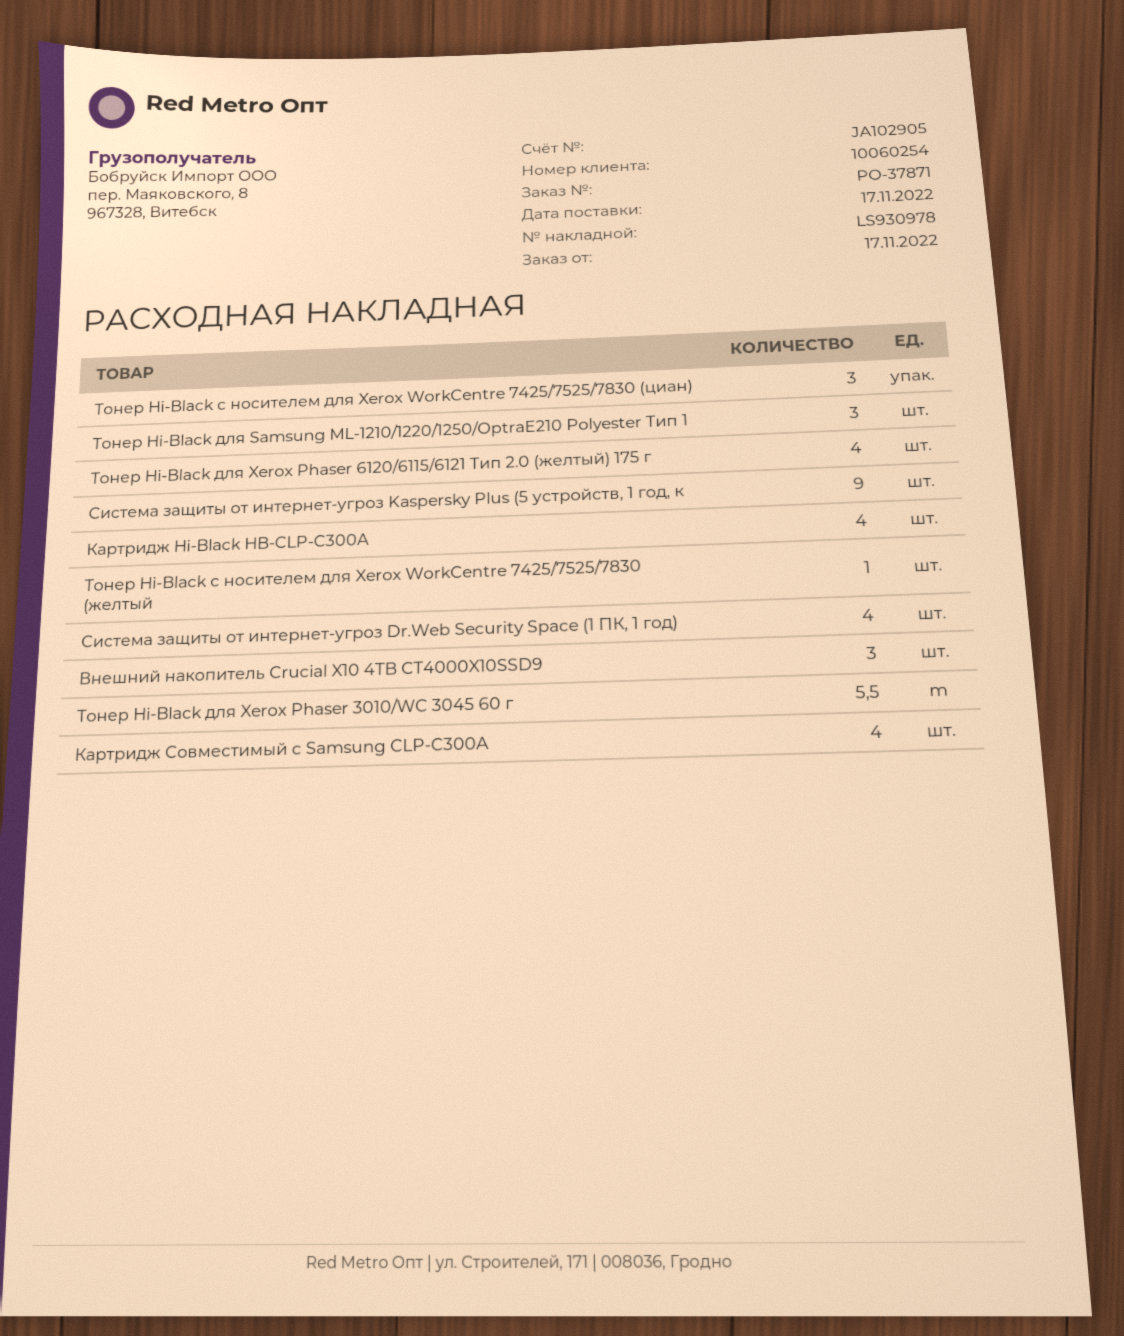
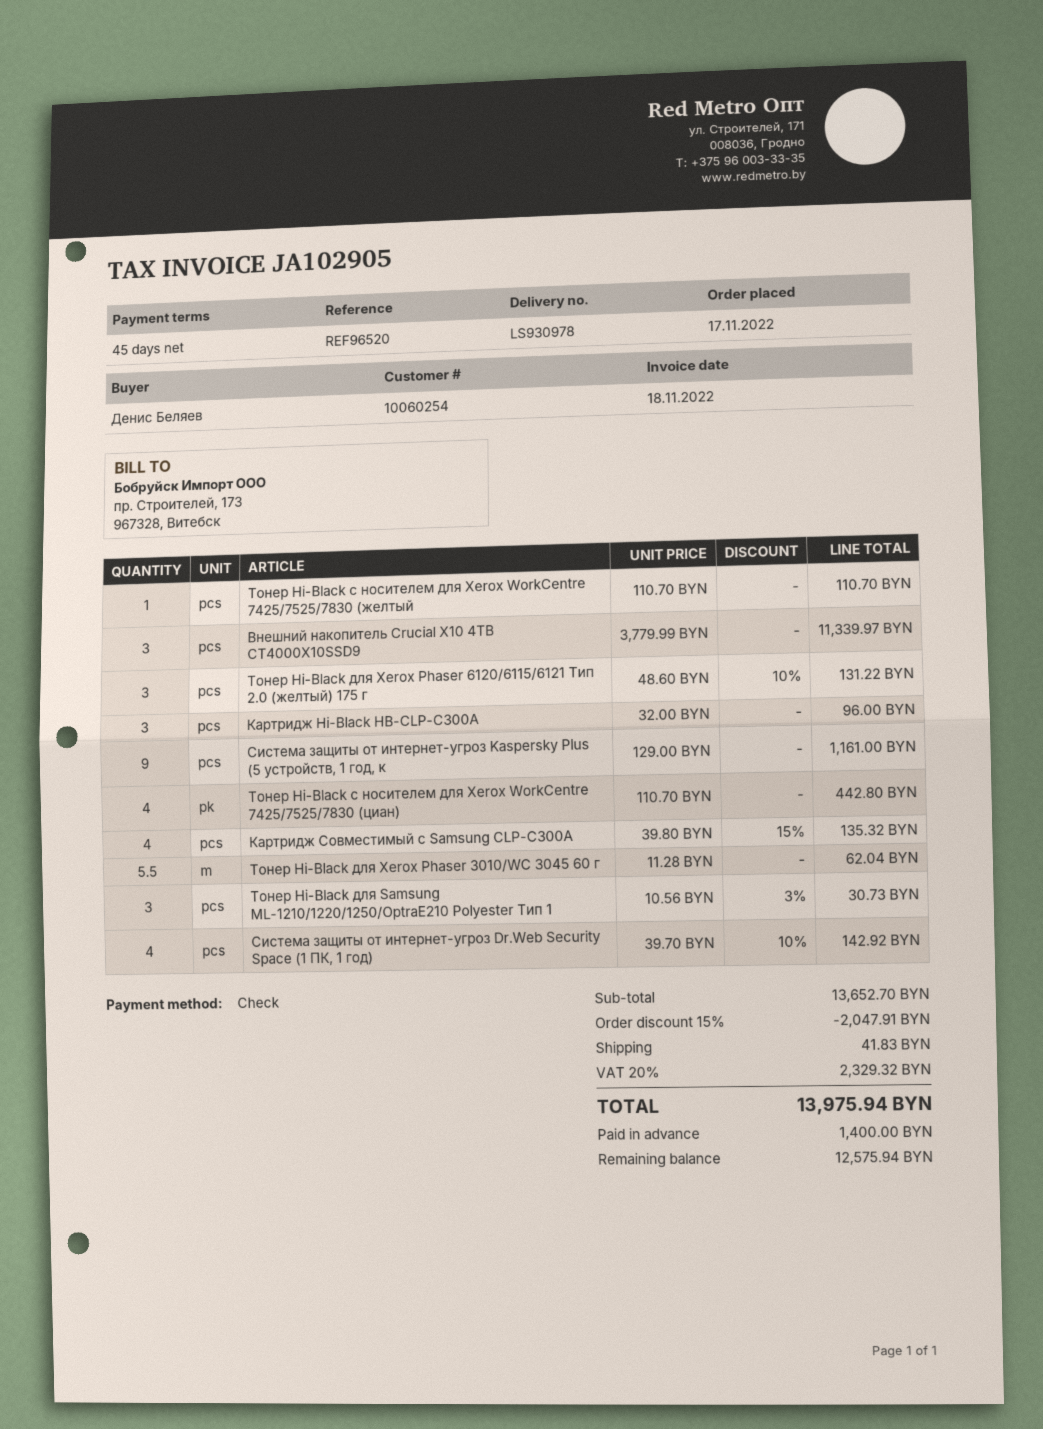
Тонер Hi-Black с носителем для Xerox WorkCentre 7425/7525/7830 (циан): 3 -> 4
Тонер Hi-Black для Xerox Phaser 6120/6115/6121 Тип 2.0 (желтый) 175 г: 4 -> 3
Картридж Hi-Black HB-CLP-C300A: 4 -> 3

